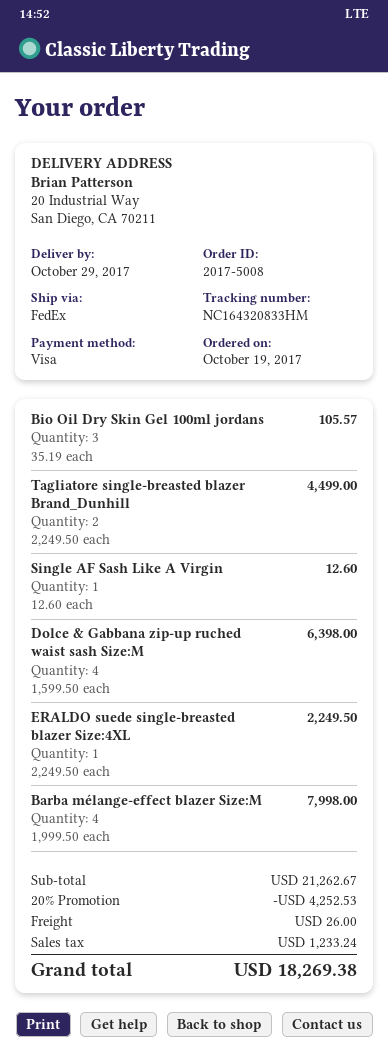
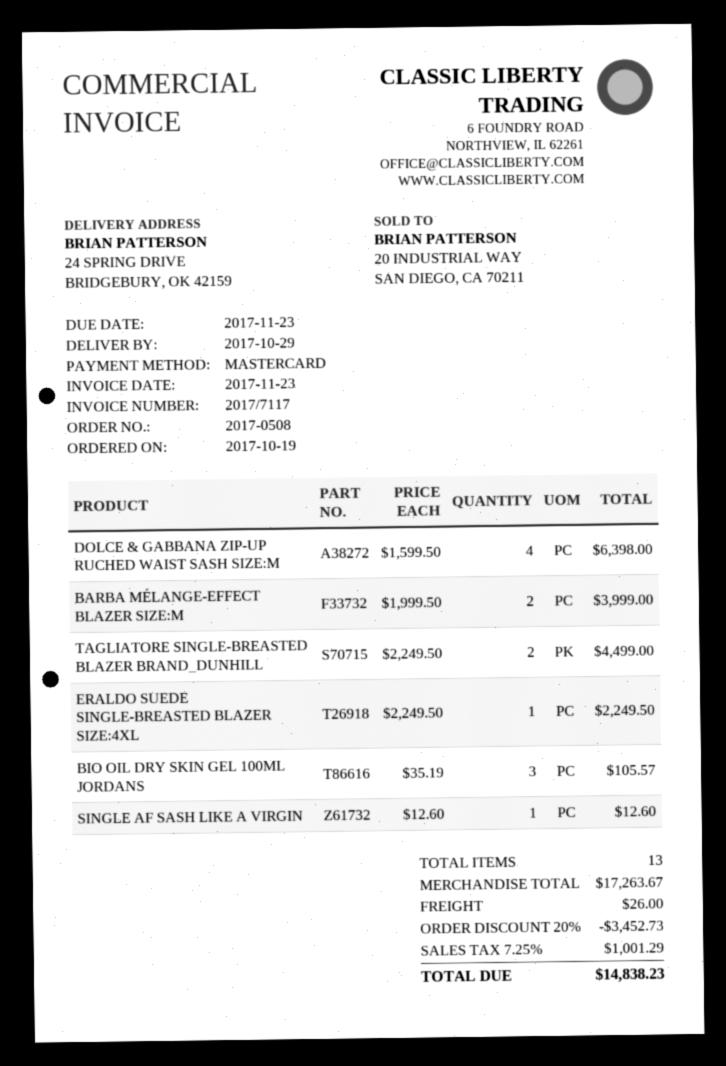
order number: 2017-5008 -> 2017-0508
payment method: Visa -> Mastercard
ship to: 20 Industrial Way, San Diego, CA 70211 -> 24 SPRING DRIVE, BRIDGEBURY, OK 42159
Barba mélange-effect blazer Size:M: 4 x 1999.50 = 7998.00 -> 2 x 1999.50 = 3999.00
subtotal: 21262.67 -> 17263.67
discount: 20% = 4252.53 -> 20% = 3452.73
tax: 1233.24 -> 1001.29
total: 18269.38 -> 14838.23

